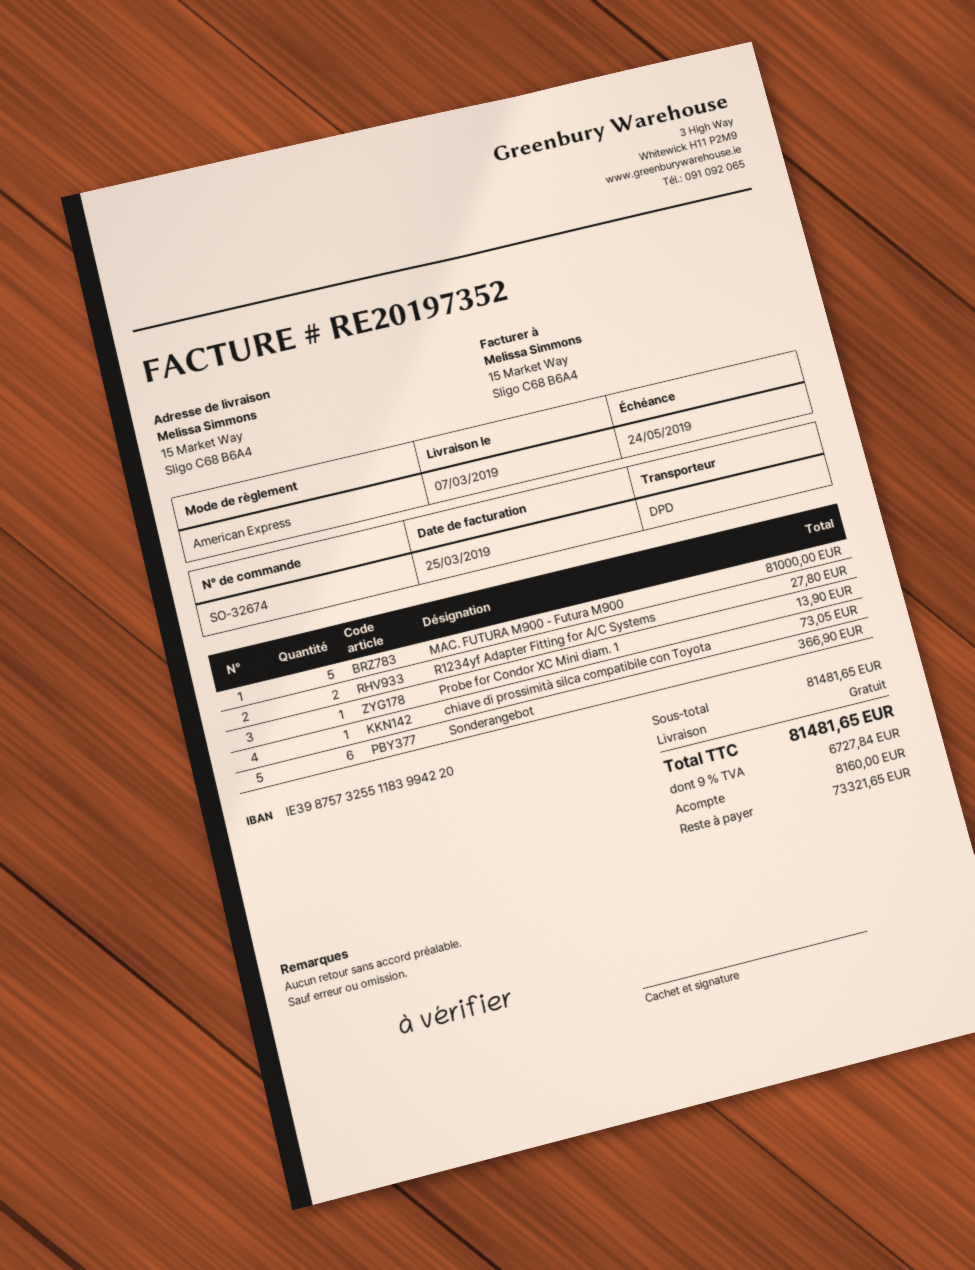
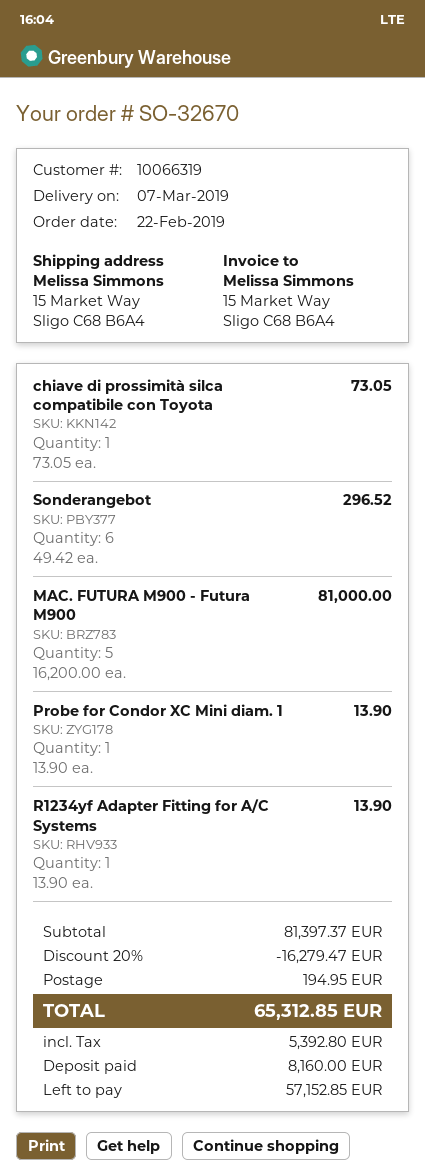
order number: SO-32674 -> SO-32670
R1234yf Adapter Fitting for A/C Systems: 2 for 27.80 -> 1 for 13.90
Sonderangebot: 6 for 366.90 -> 6 for 296.52
subtotal: 81481.65 -> 81397.37
discount: none -> 20% = 16279.47
shipping: 0.00 -> 194.95
tax: 6727.84 -> 5392.80
total: 81481.65 -> 65312.85
balance: 73321.65 -> 57152.85

